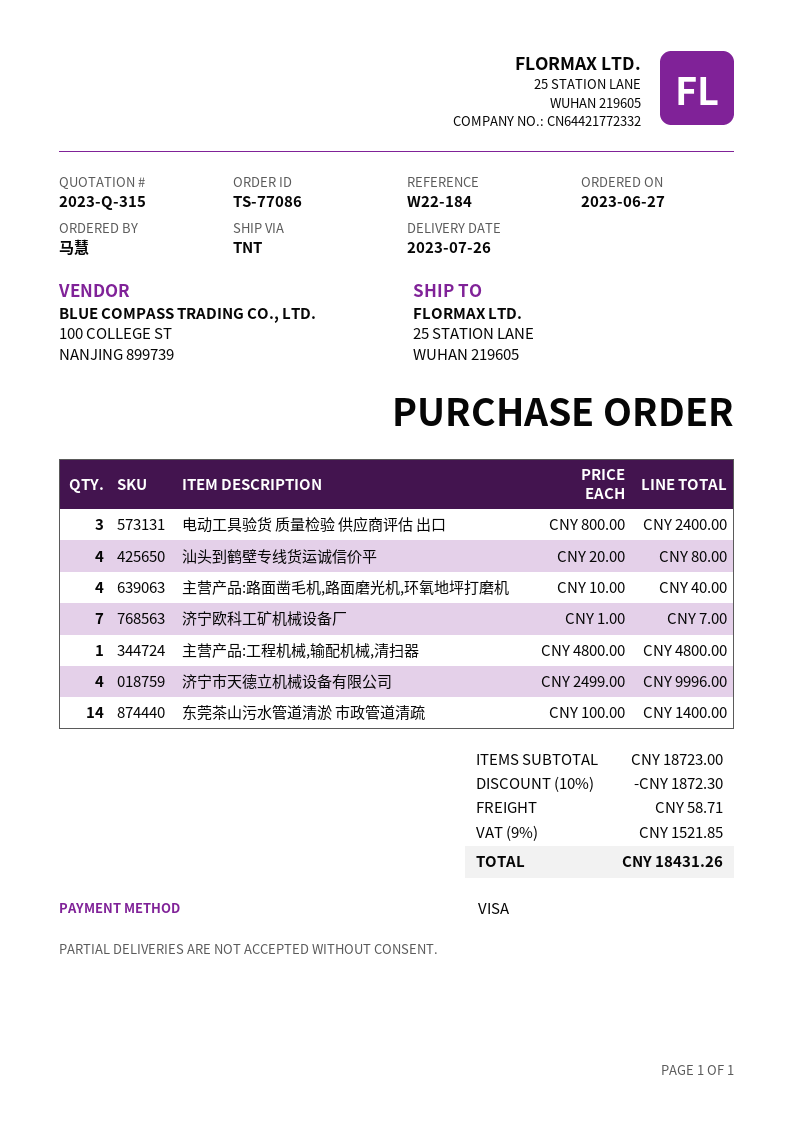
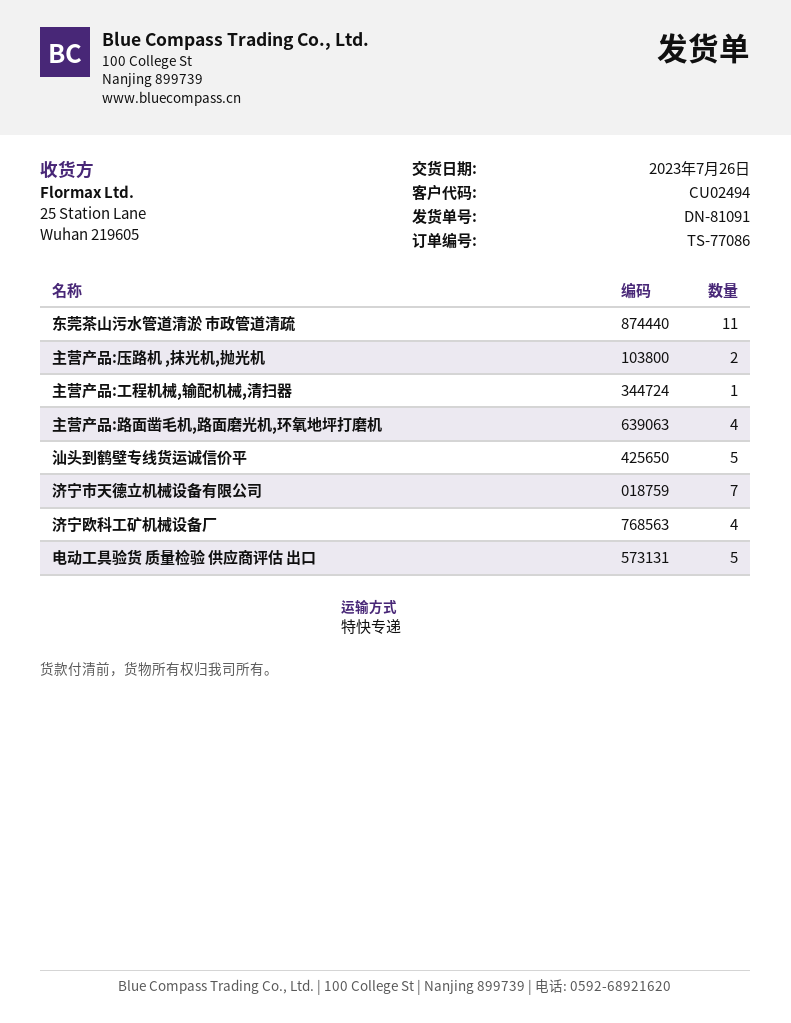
shipping method: TNT -> express
电动工具验货 质量检验 供应商评估 出口: 3 -> 5
汕头到鹤壁专线货运诚信价平: 4 -> 5
济宁欧科工矿机械设备厂: 7 -> 4
济宁市天德立机械设备有限公司: 4 -> 7
东莞茶山污水管道清淤 市政管道清疏: 14 -> 11
主营产品:压路机 ,抹光机,抛光机: none -> 2

